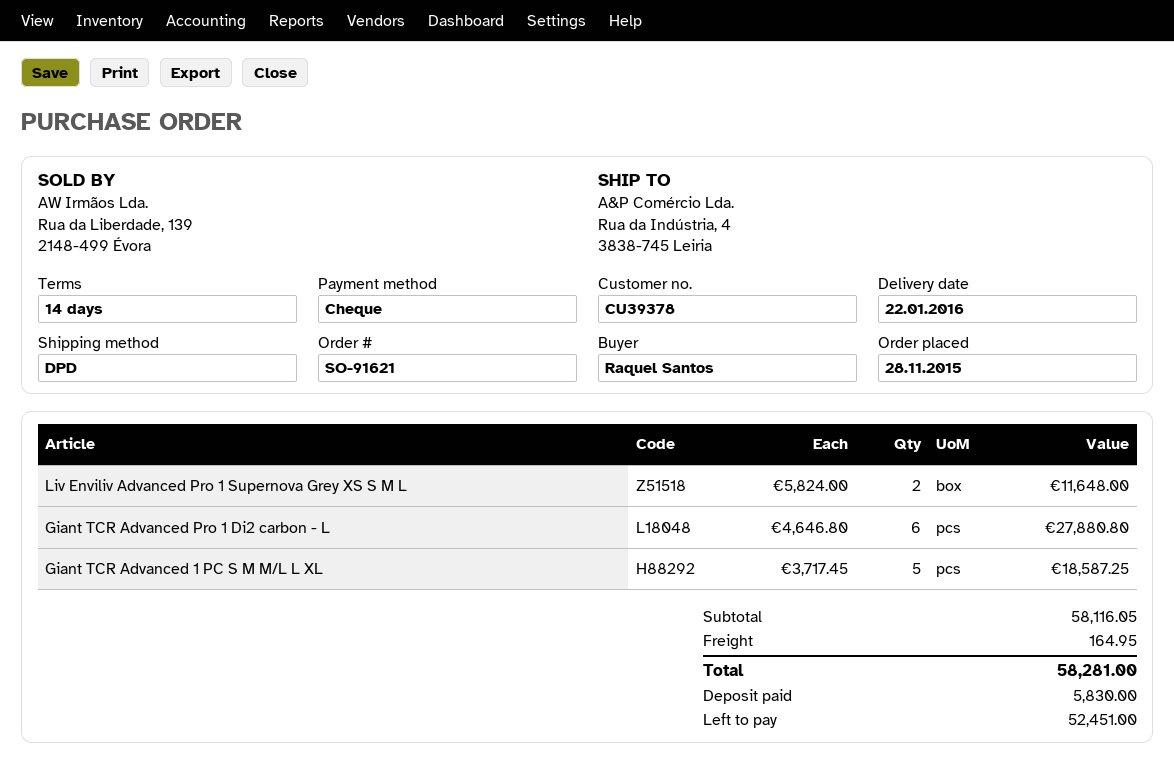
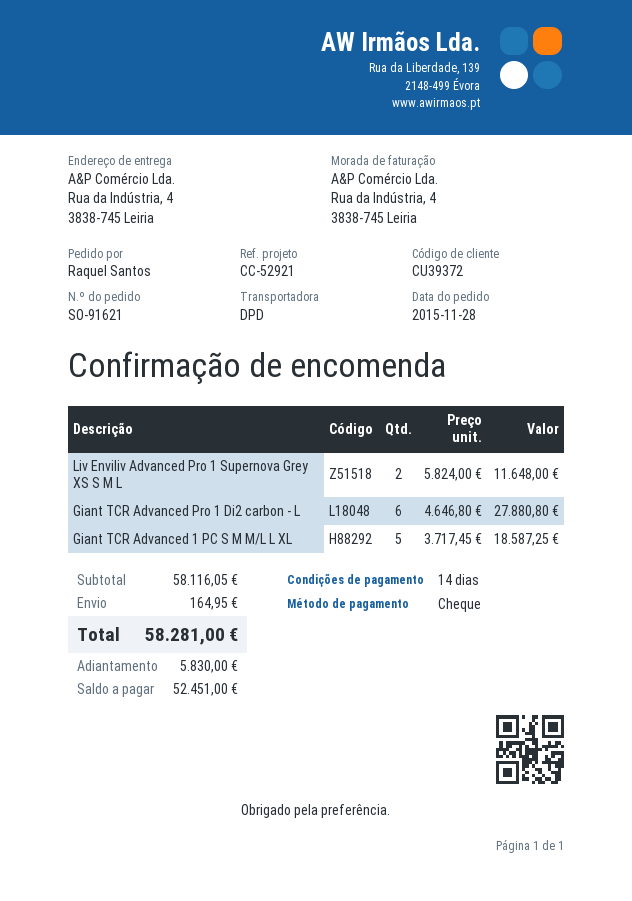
customer number: CU39378 -> CU39372

